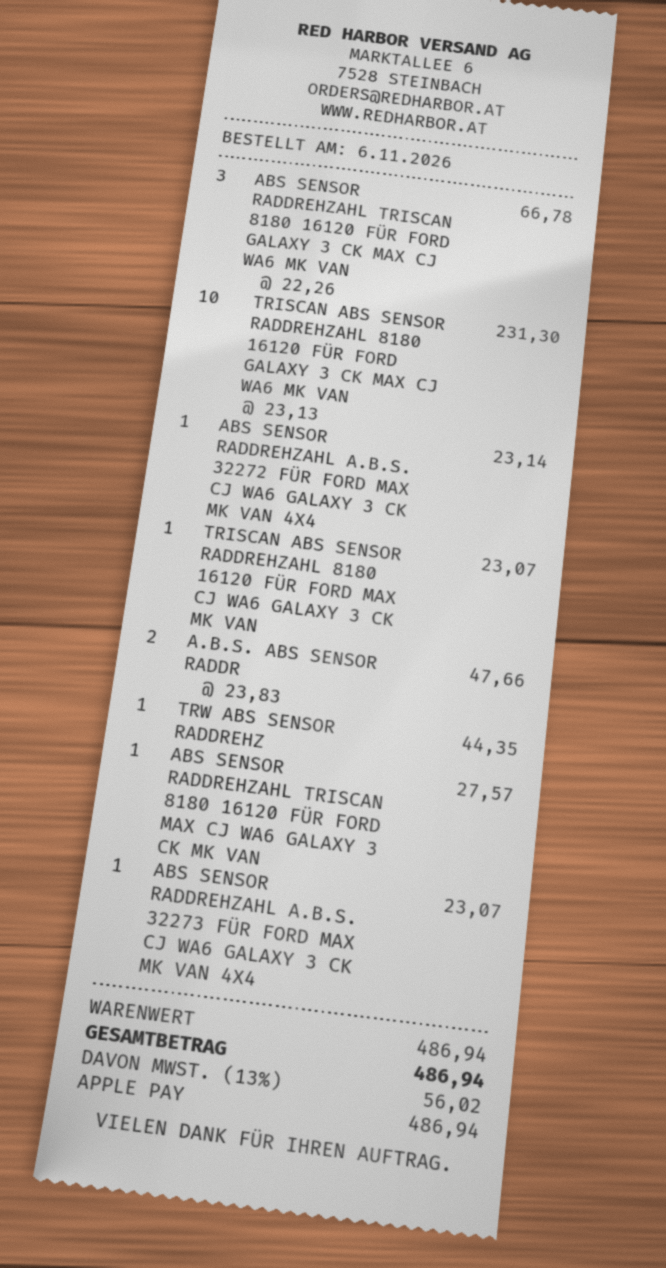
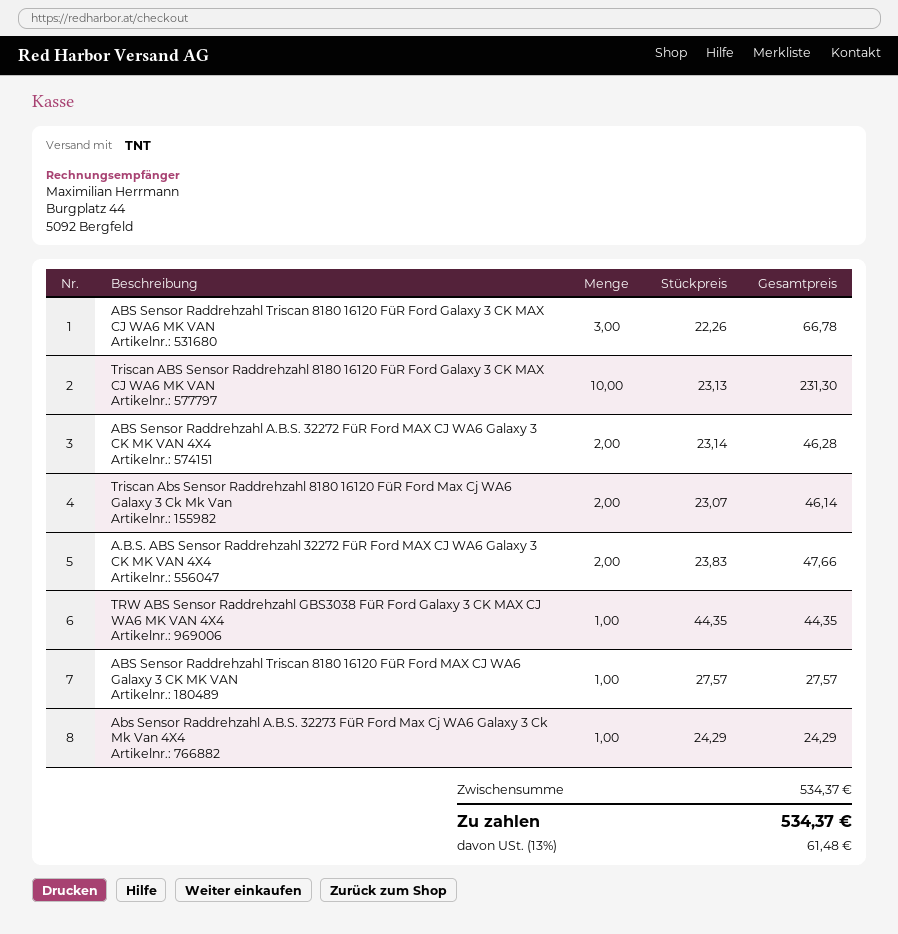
ABS SENSOR RADDREHZAHL A.B.S. 32272 FÜR FORD MAX CJ WA6 GALAXY 3 CK MK VAN 4X4: 1 x 23.14 = 23.14 -> 2 x 23.14 = 46.28
TRISCAN ABS SENSOR RADDREHZAHL 8180 16120 FÜR FORD MAX CJ WA6 GALAXY 3 CK MK VAN: 1 x 23.07 = 23.07 -> 2 x 23.07 = 46.14
ABS SENSOR RADDREHZAHL A.B.S. 32273 FÜR FORD MAX CJ WA6 GALAXY 3 CK MK VAN 4X4: 1 x 23.07 = 23.07 -> 1 x 24.29 = 24.29
subtotal: 486.94 -> 534.37
tax: 13% = 56.02 -> 13% = 61.48
total: 486.94 -> 534.37

